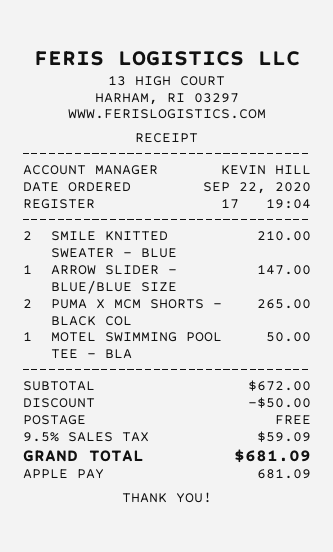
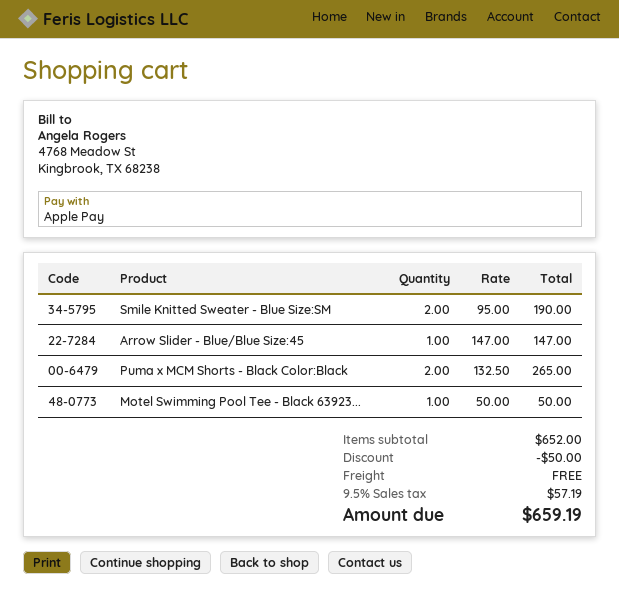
SMILE KNITTED SWEATER - BLUE: 2 for 210.00 -> 2 for 190.00
subtotal: 672.00 -> 652.00
tax: 9.5% = 59.09 -> 9.5% = 57.19
total: 681.09 -> 659.19

